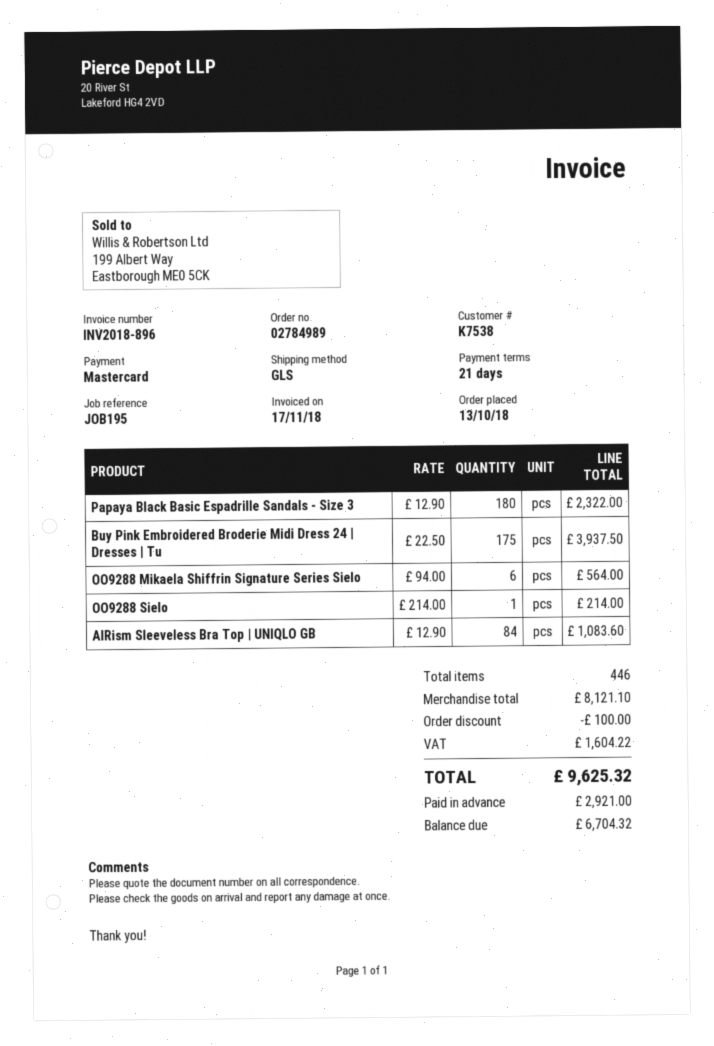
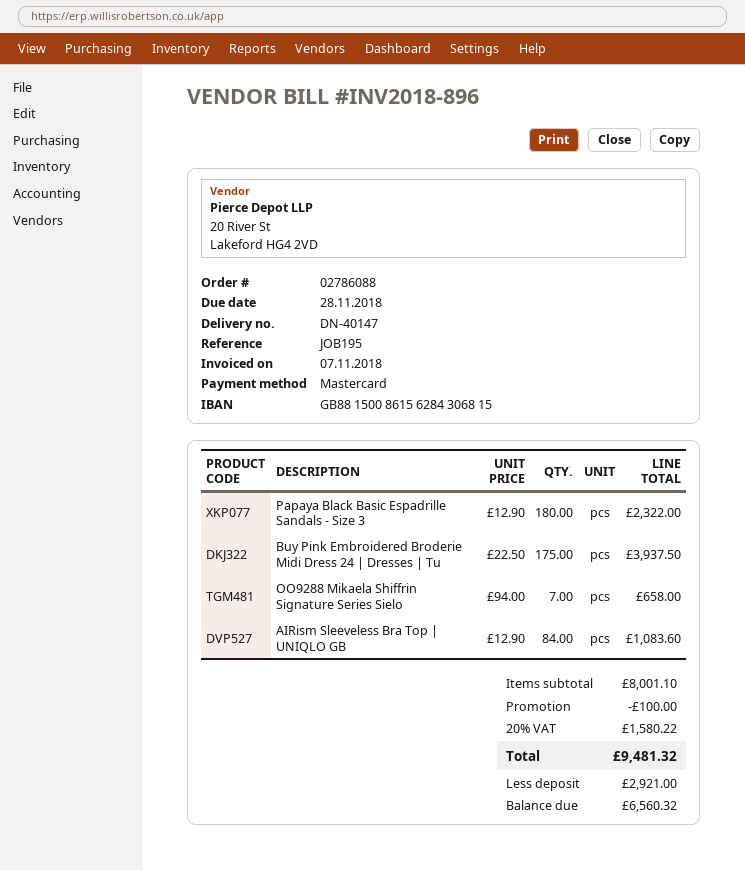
order number: 02784989 -> 02786088
invoice date: 2018-11-17 -> 2018-11-07
OO9288 Mikaela Shiffrin Signature Series Sielo: 6 x 94.00 = 564.00 -> 7 x 94.00 = 658.00
OO9288 Sielo: 1 x 214.00 = 214.00 -> none
subtotal: 8121.10 -> 8001.10
tax: 1604.22 -> 1580.22
total: 9625.32 -> 9481.32
balance: 6704.32 -> 6560.32

